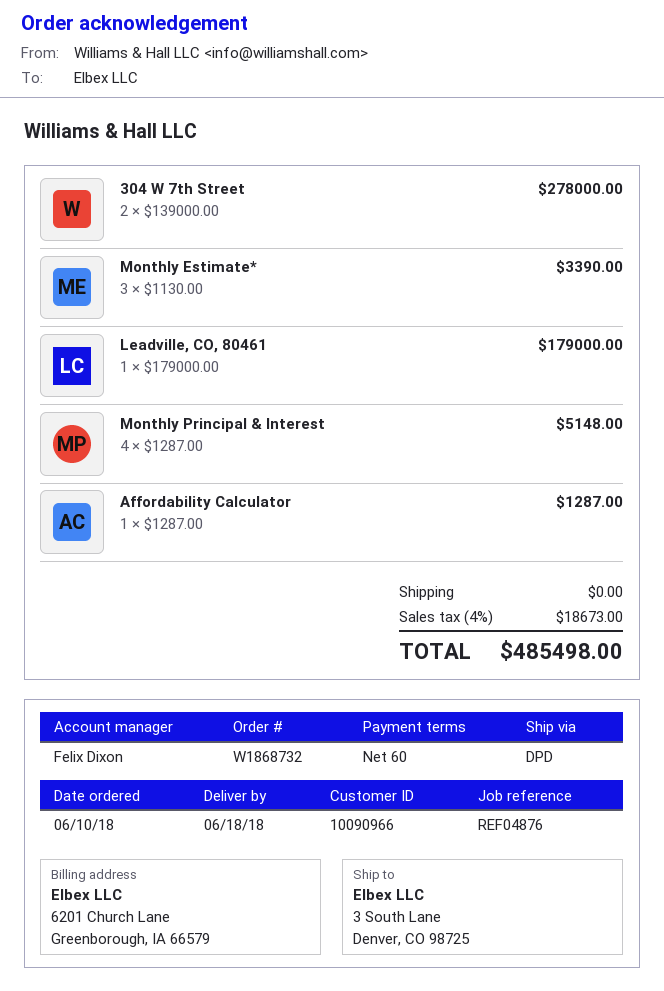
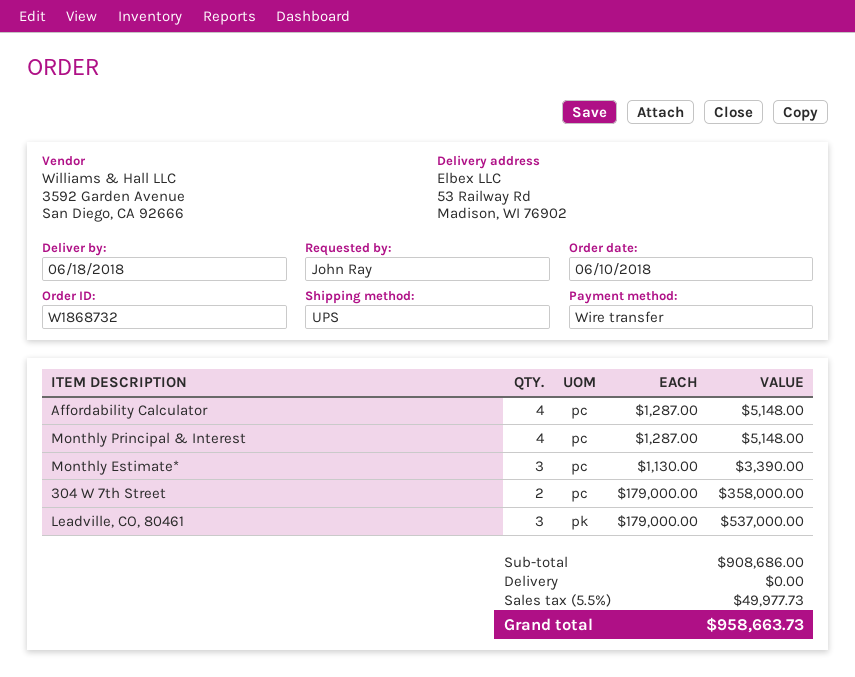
shipping method: DPD -> UPS
ship to: 3 South Lane, Denver, CO 98725 -> 53 Railway Rd, Madison, WI 76902
304 W 7th Street: 2 x 139000.00 = 278000.00 -> 2 x 179000.00 = 358000.00
Leadville, CO, 80461: 1 x 179000.00 = 179000.00 -> 3 x 179000.00 = 537000.00
Affordability Calculator: 1 x 1287.00 = 1287.00 -> 4 x 1287.00 = 5148.00
tax: 4% = 18673.00 -> 5.5% = 49977.73
total: 485498.00 -> 958663.73

